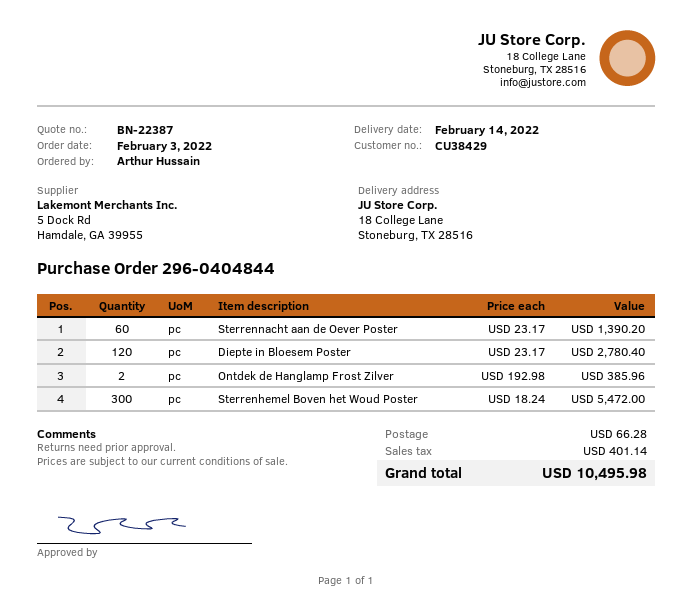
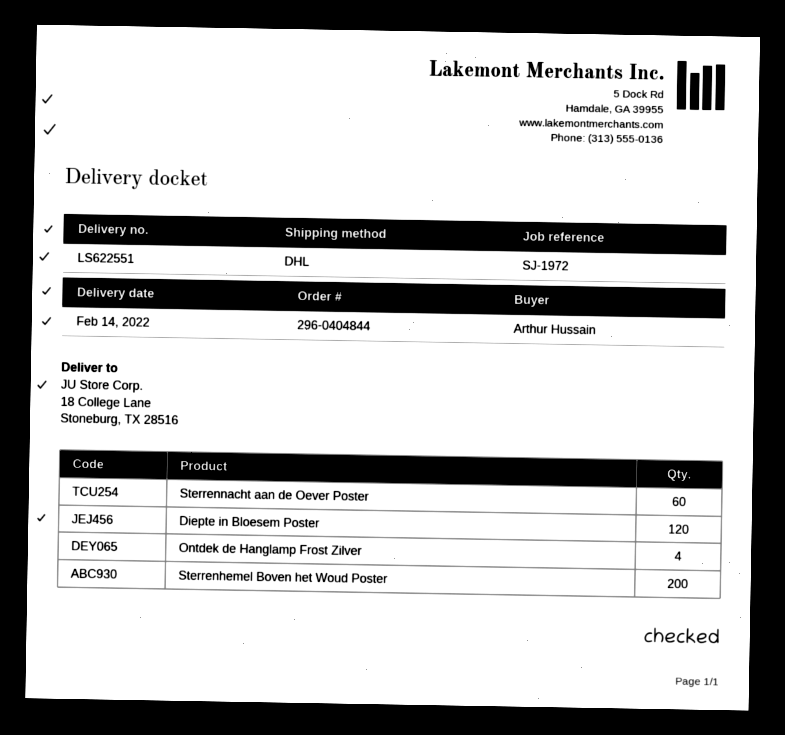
Ontdek de Hanglamp Frost Zilver: 2 -> 4
Sterrenhemel Boven het Woud Poster: 300 -> 200

